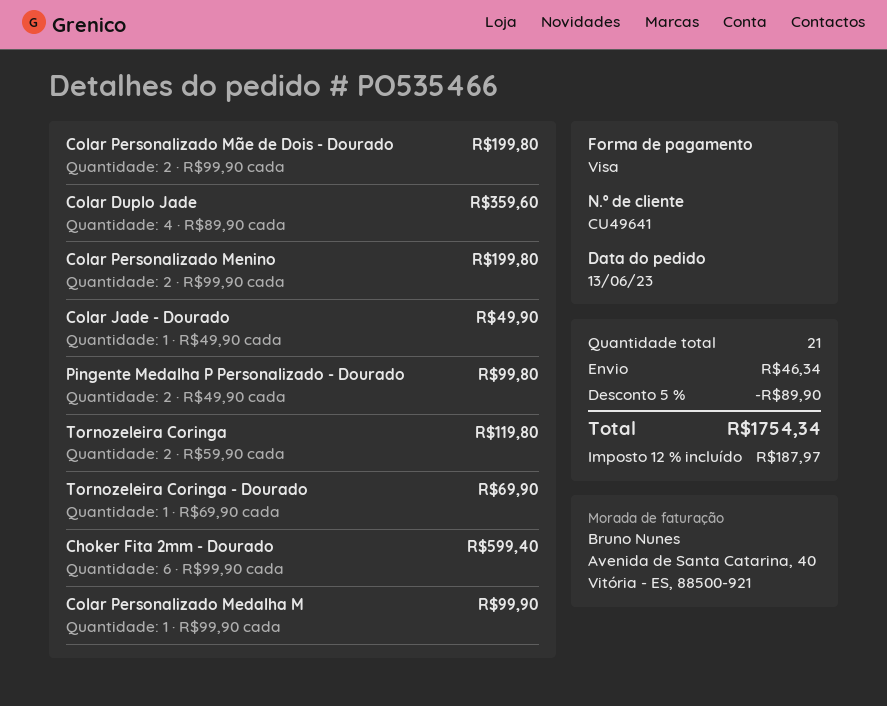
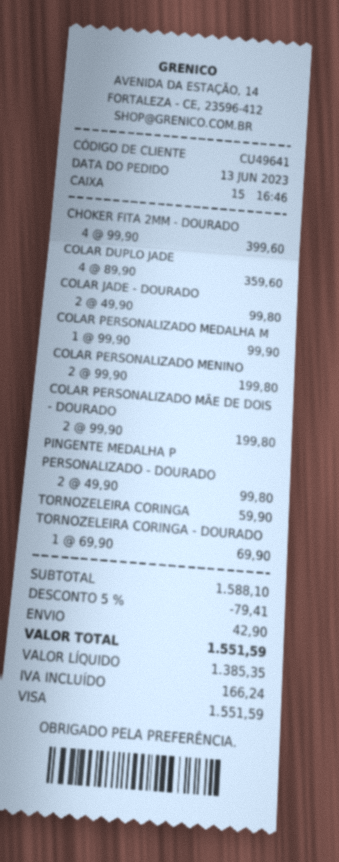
Colar Jade - Dourado: 1 x 49.90 = 49.90 -> 2 x 49.90 = 99.80
Tornozeleira Coringa: 2 x 59.90 = 119.80 -> 1 x 59.90 = 59.90
Choker Fita 2mm - Dourado: 6 x 99.90 = 599.40 -> 4 x 99.90 = 399.60
discount: 5% = 89.90 -> 5% = 79.41
shipping: 46.34 -> 42.90
tax: 187.97 -> 166.24
total: 1754.34 -> 1551.59

